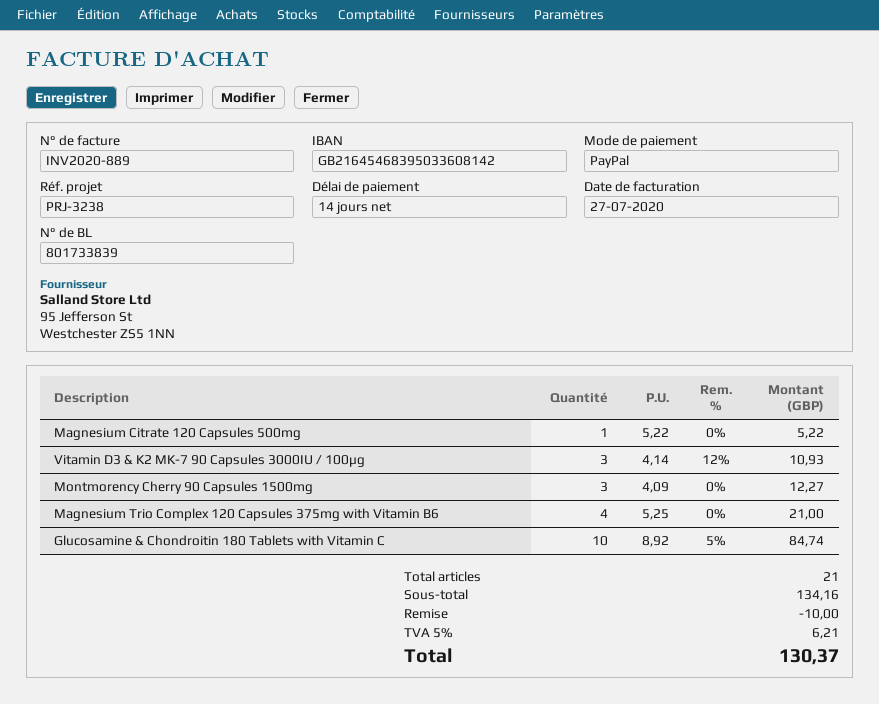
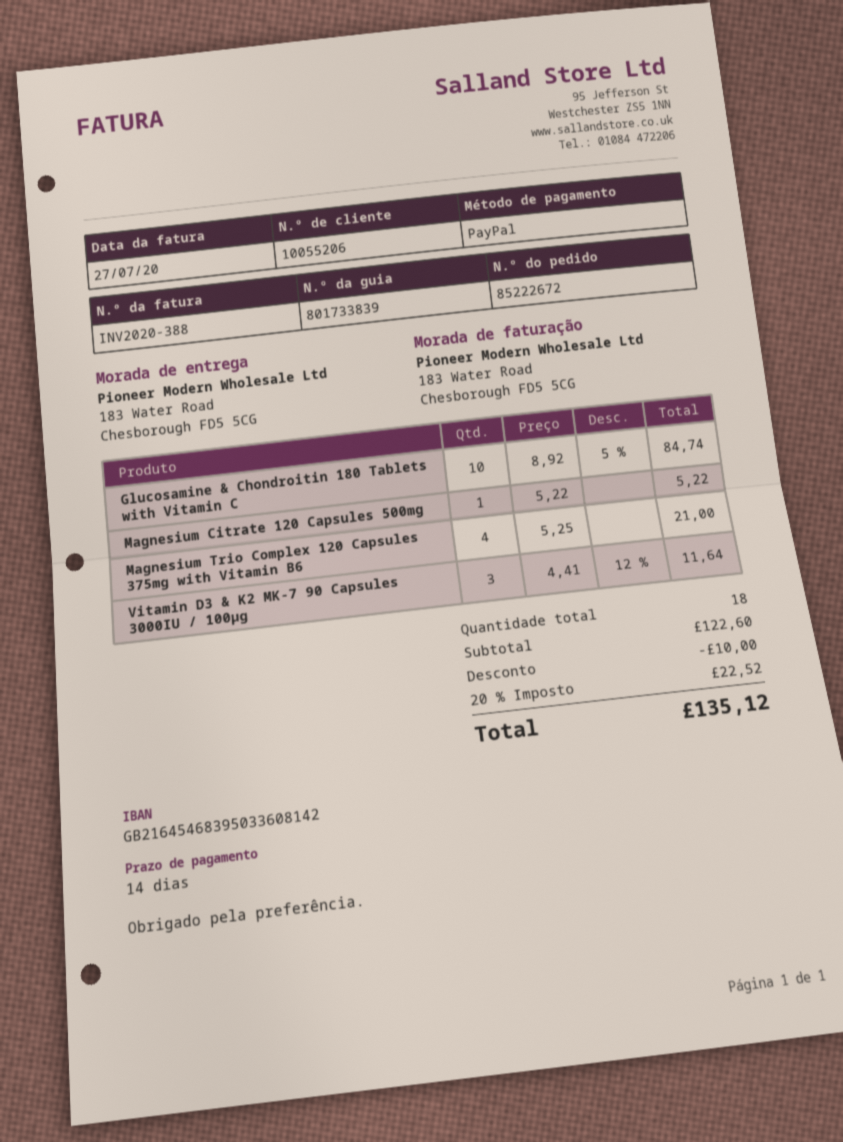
invoice number: INV2020-889 -> INV2020-388
Vitamin D3 & K2 MK-7 90 Capsules 3000IU / 100µg: 3 x 4.14 - 12% = 10.93 -> 3 x 4.41 - 12% = 11.64
Montmorency Cherry 90 Capsules 1500mg: 3 x 4.09 = 12.27 -> none
total quantity: 21 -> 18
subtotal: 134.16 -> 122.60
tax: 5% = 6.21 -> 20% = 22.52
total: 130.37 -> 135.12

